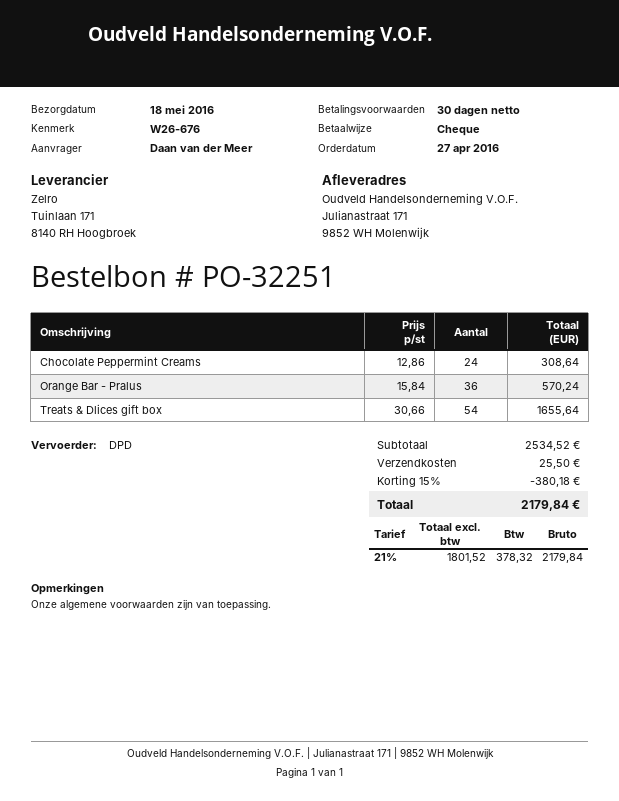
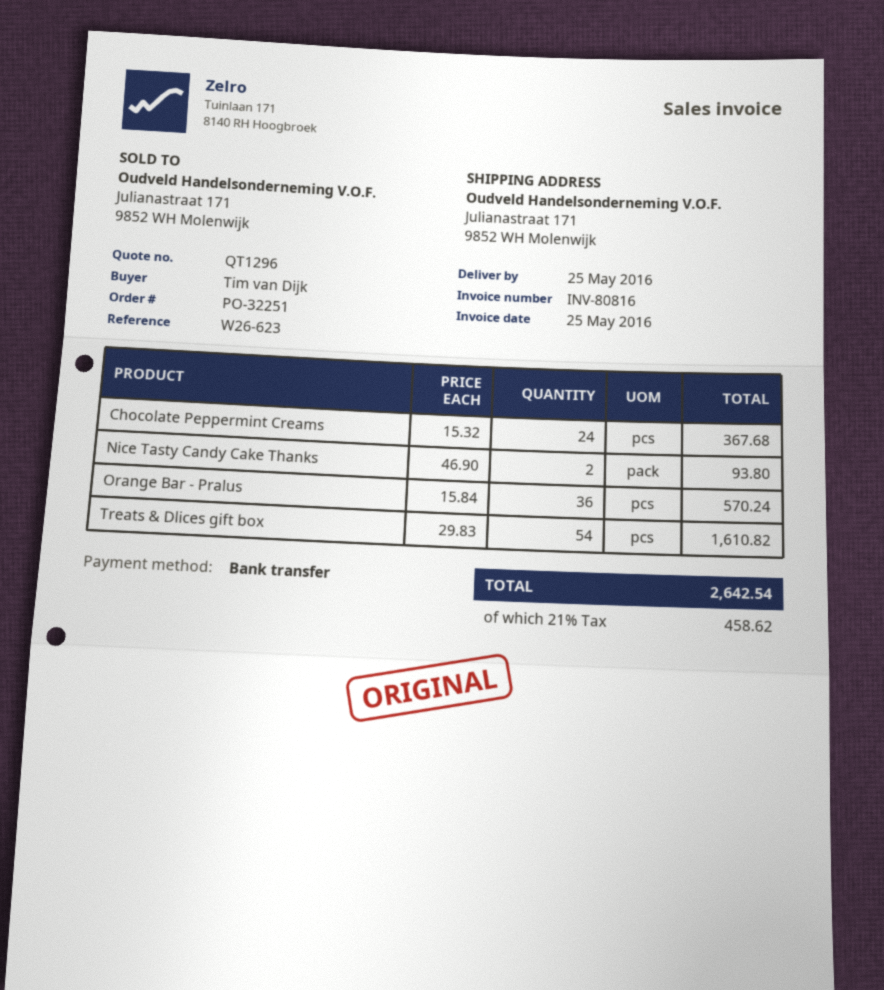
delivery date: 2016-05-18 -> 2016-05-25
reference: W26-676 -> W26-623
ordered by: Daan van der Meer -> Tim van Dijk
payment method: cheque -> bank transfer
Chocolate Peppermint Creams: 24 x 12.86 = 308.64 -> 24 x 15.32 = 367.68
Treats & Dlices gift box: 54 x 30.66 = 1655.64 -> 54 x 29.83 = 1610.82
Nice Tasty Candy Cake Thanks: none -> 2 x 46.90 = 93.80
discount: 15% = 380.18 -> none
shipping: 25.50 -> none
tax: 21% = 378.32 -> 21% = 458.62
total: 2179.84 -> 2642.54

